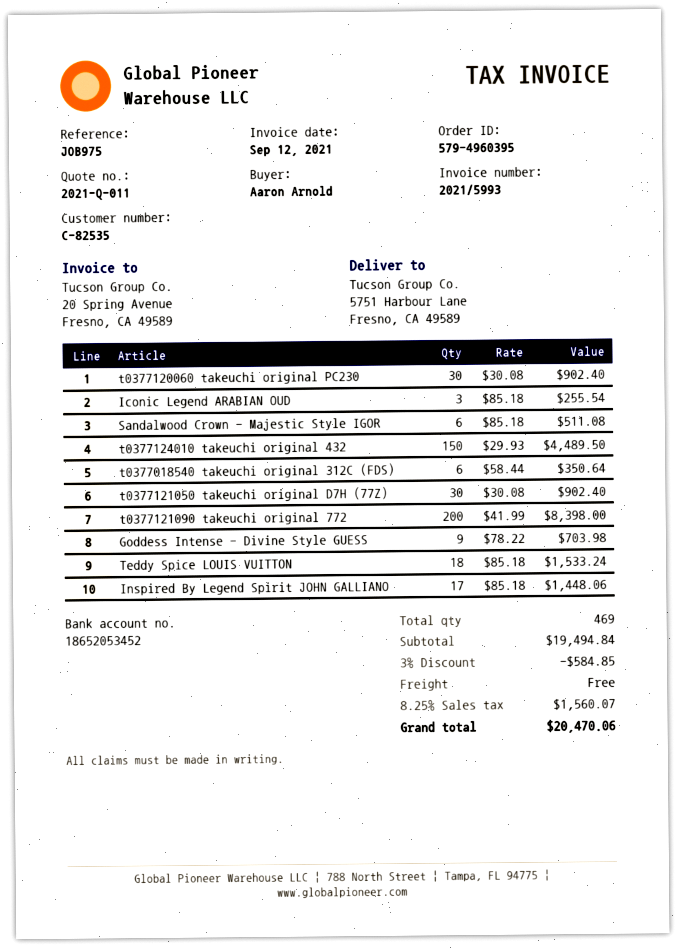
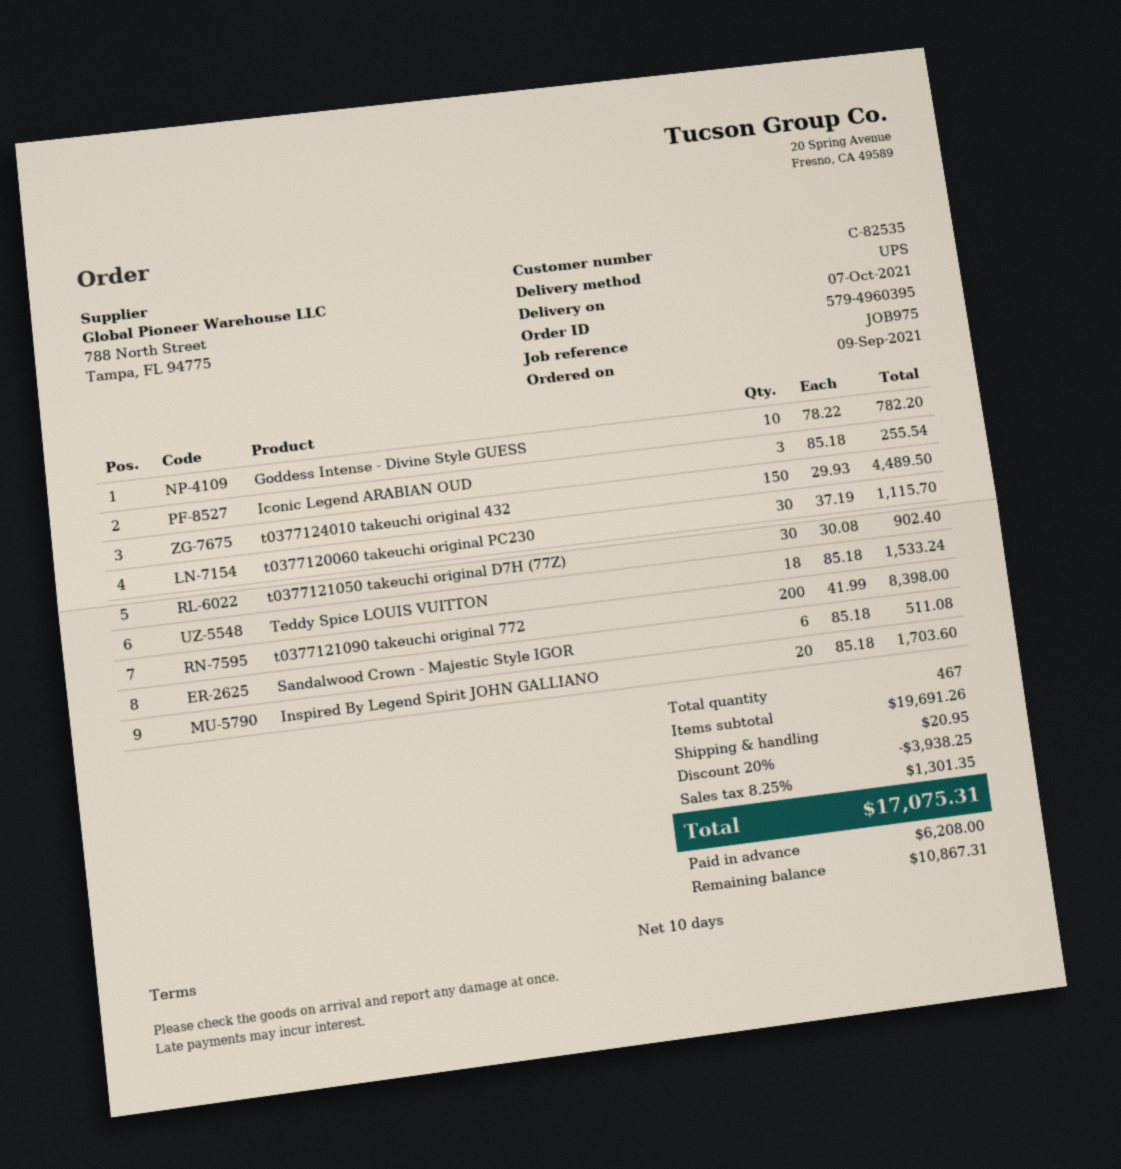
t0377120060 takeuchi original PC230: 30 x 30.08 = 902.40 -> 30 x 37.19 = 1115.70
t0377018540 takeuchi original 312C (FDS): 6 x 58.44 = 350.64 -> none
Goddess Intense - Divine Style GUESS: 9 x 78.22 = 703.98 -> 10 x 78.22 = 782.20
Inspired By Legend Spirit JOHN GALLIANO: 17 x 85.18 = 1448.06 -> 20 x 85.18 = 1703.60
total quantity: 469 -> 467
subtotal: 19494.84 -> 19691.26
discount: 3% = 584.85 -> 20% = 3938.25
shipping: 0.00 -> 20.95
tax: 8.25% = 1560.07 -> 8.25% = 1301.35
total: 20470.06 -> 17075.31

